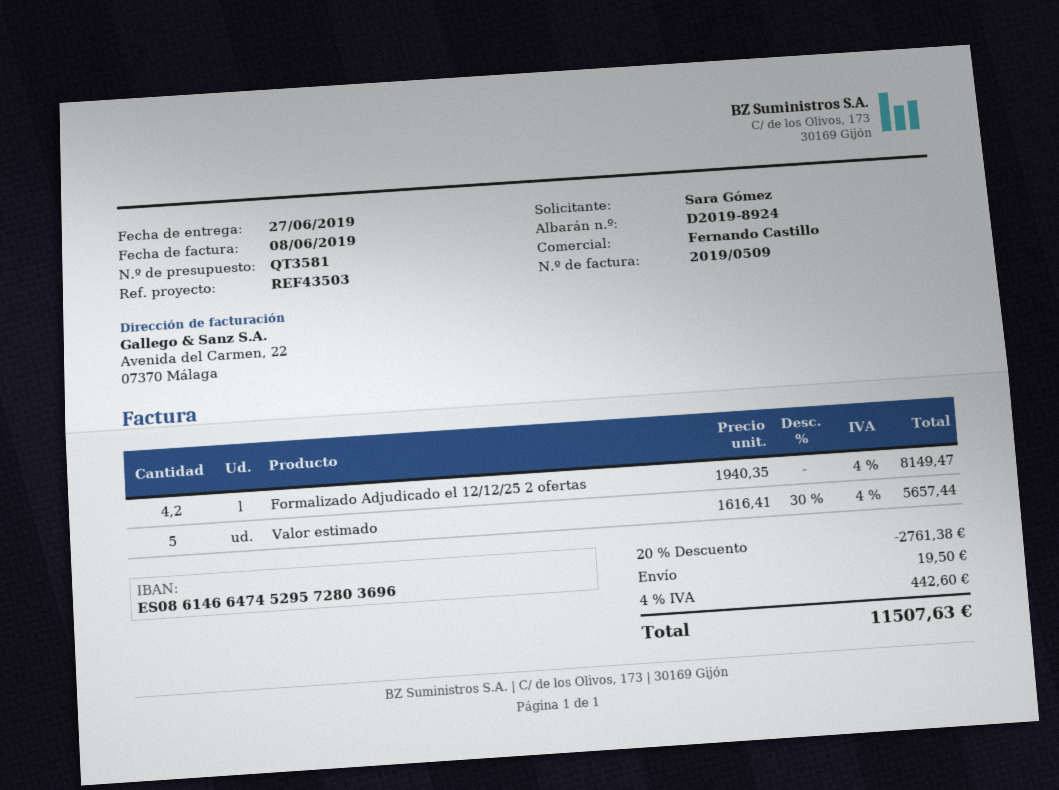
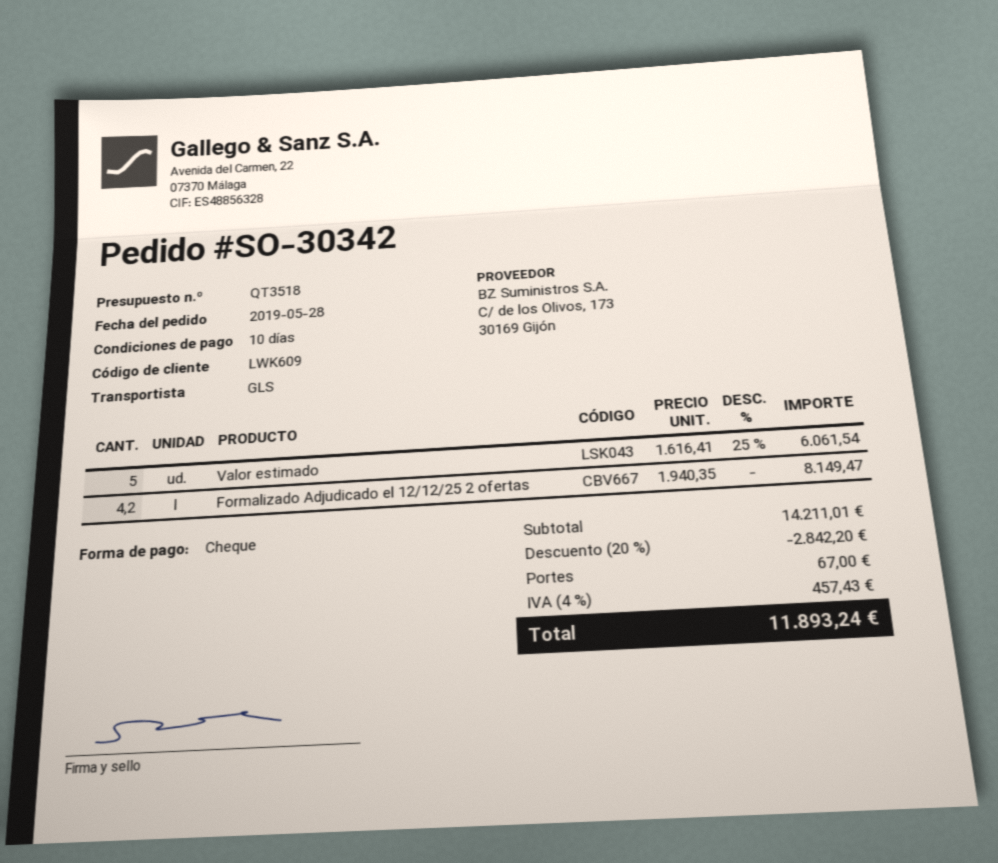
quote number: QT3581 -> QT3518
Valor estimado: 5 x 1616.41 - 30% = 5657.44 -> 5 x 1616.41 - 25% = 6061.54
discount: 20% = 2761.38 -> 20% = 2842.20
shipping: 19.50 -> 67.00
tax: 4% = 442.60 -> 4% = 457.43
total: 11507.63 -> 11893.24

